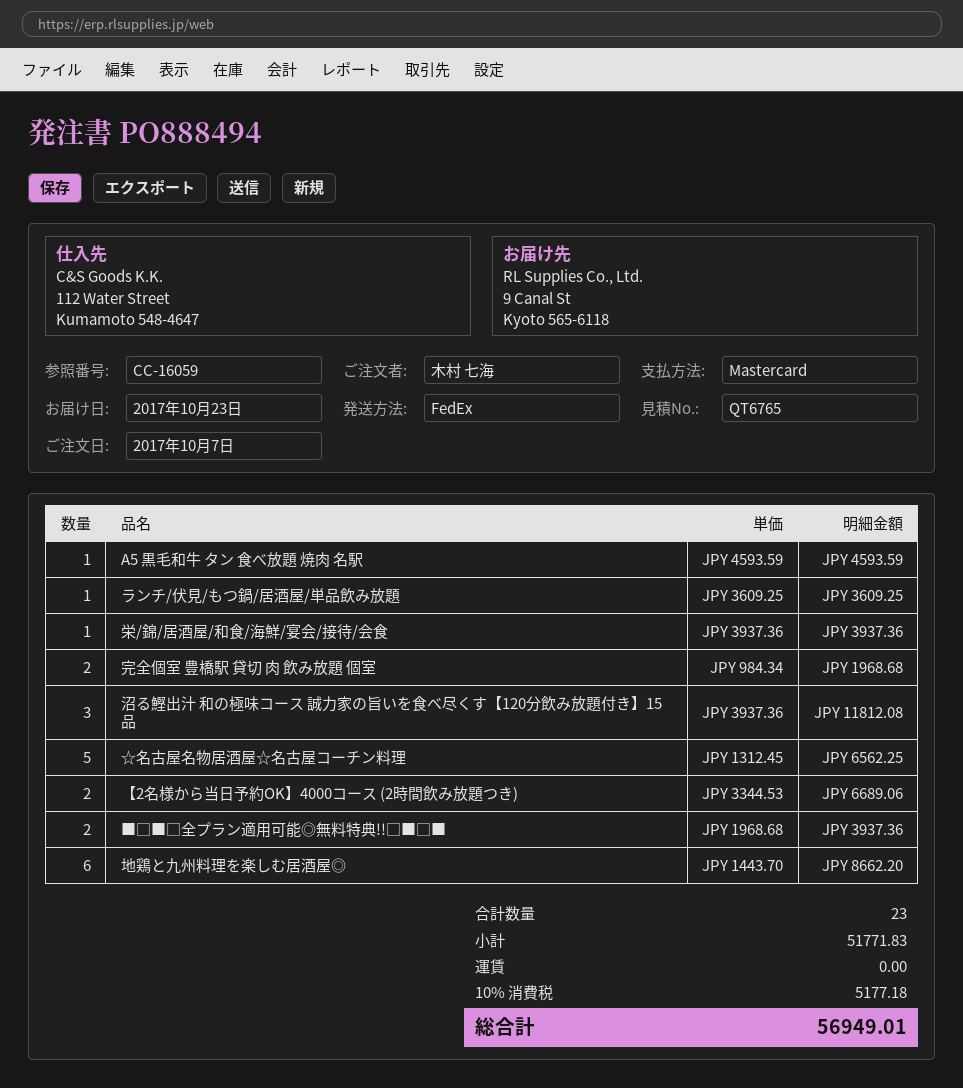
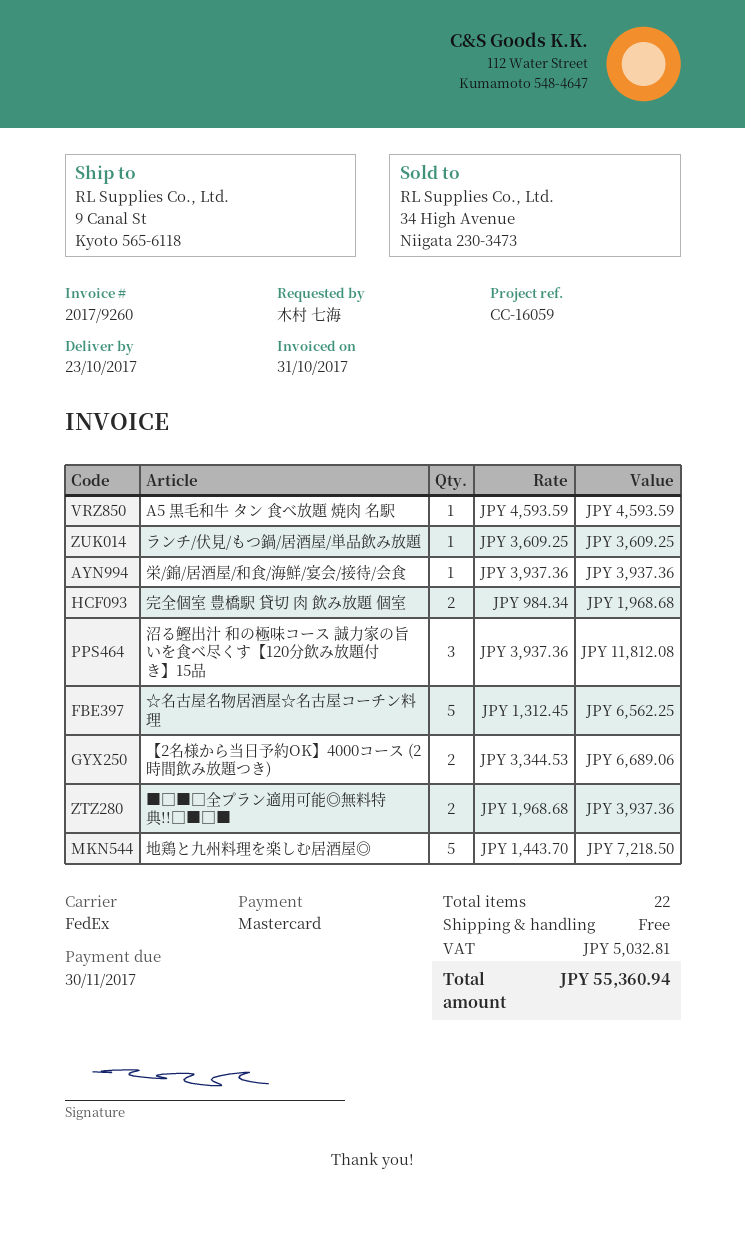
地鶏と九州料理を楽しむ居酒屋◎: 6 x 1443.70 = 8662.20 -> 5 x 1443.70 = 7218.50
total quantity: 23 -> 22
tax: 5177.18 -> 5032.81
total: 56949.01 -> 55360.94

